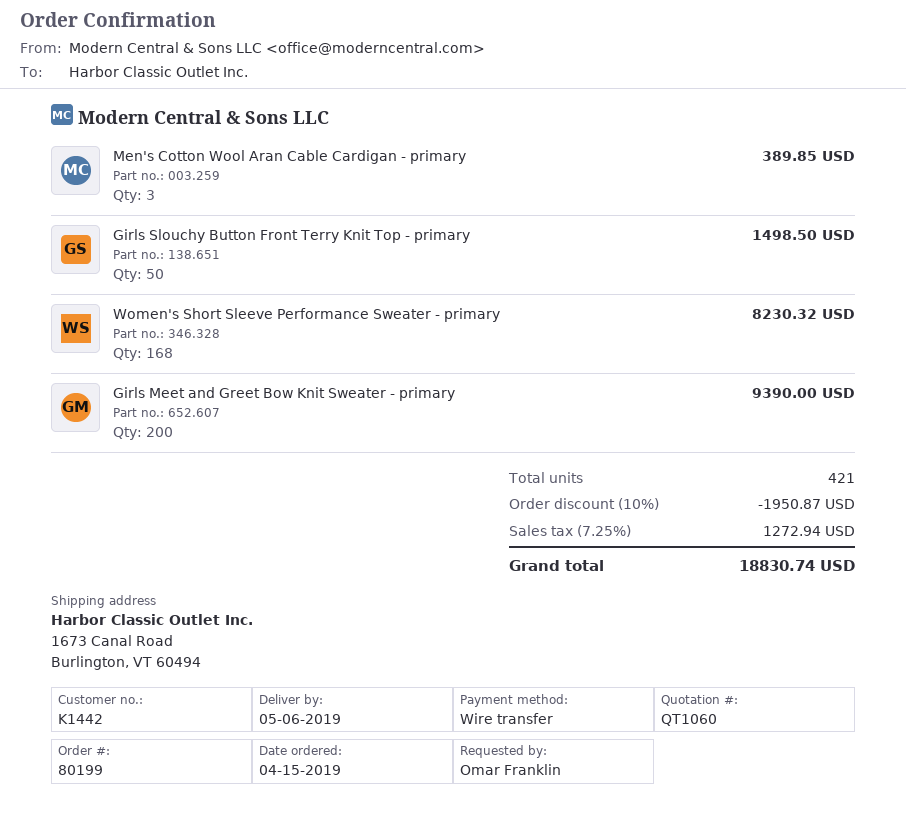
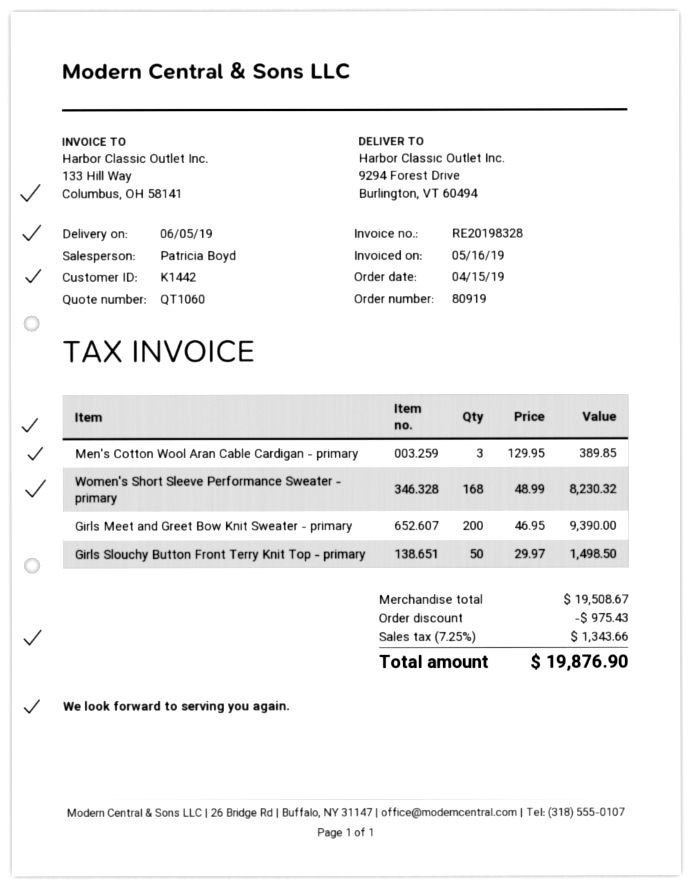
order number: 80199 -> 80919
delivery date: 2019-05-06 -> 2019-06-05
ship to: 1673 Canal Road, Burlington, VT 60494 -> 9294 Forest Drive, Burlington, VT 60494
discount: 1950.87 -> 975.43
tax: 7.25% = 1272.94 -> 7.25% = 1343.66
total: 18830.74 -> 19876.90

